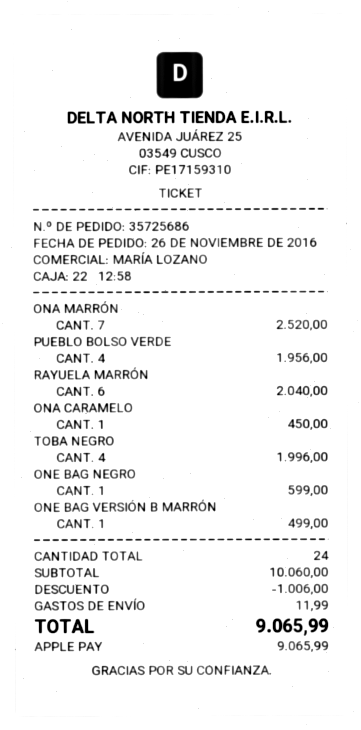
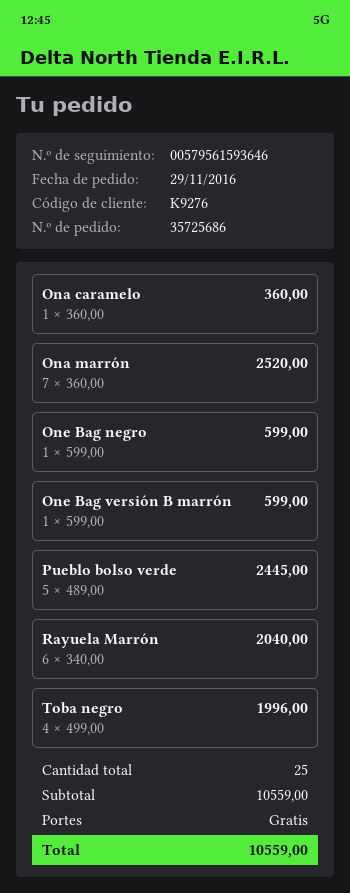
order date: 2016-11-26 -> 2016-11-29
PUEBLO BOLSO VERDE: 4 for 1956.00 -> 5 for 2445.00
ONA CARAMELO: 1 for 450.00 -> 1 for 360.00
ONE BAG VERSIÓN B MARRÓN: 1 for 499.00 -> 1 for 599.00
total quantity: 24 -> 25
subtotal: 10060.00 -> 10559.00
discount: 1006.00 -> none
shipping: 11.99 -> 0.00
total: 9065.99 -> 10559.00

